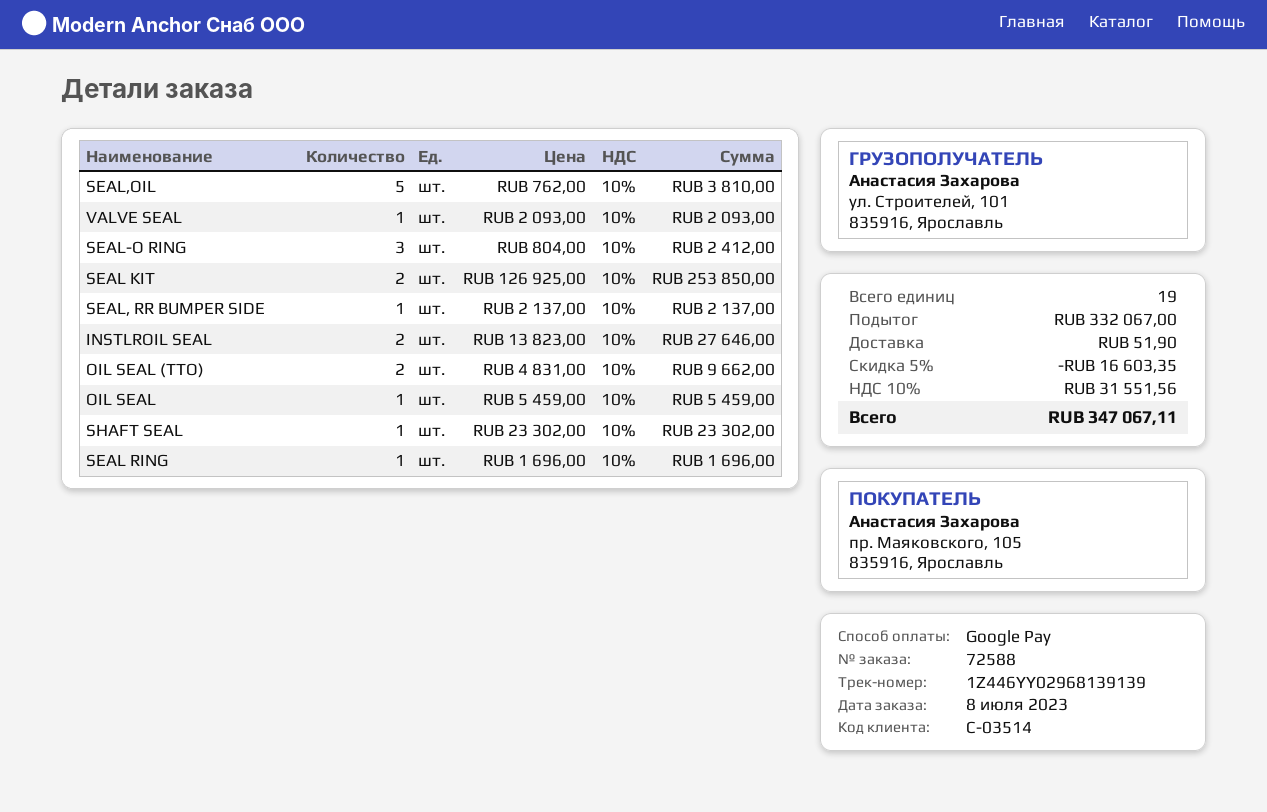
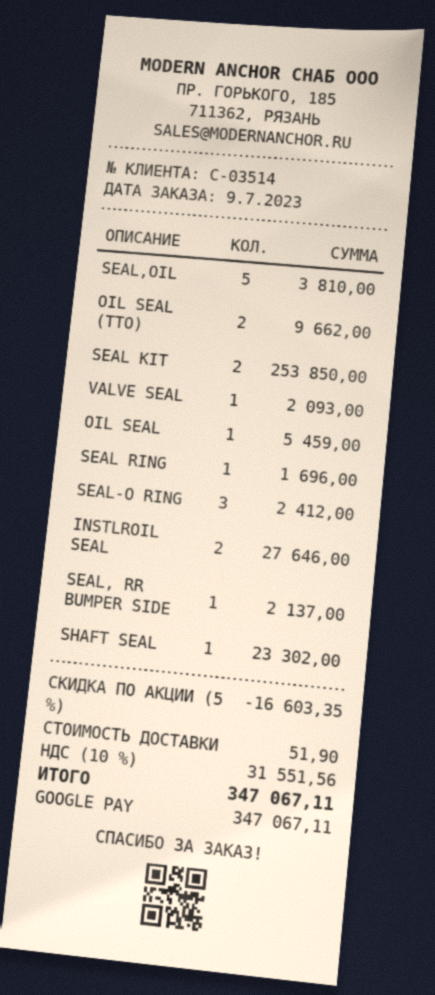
order date: 2023-07-08 -> 2023-07-09

